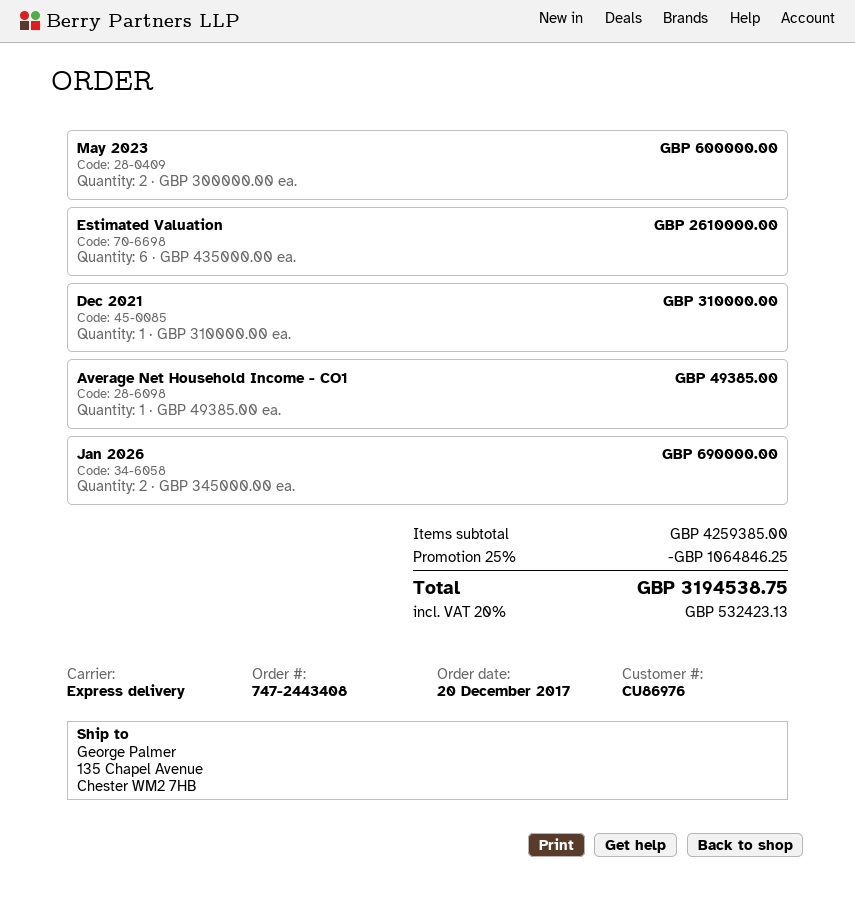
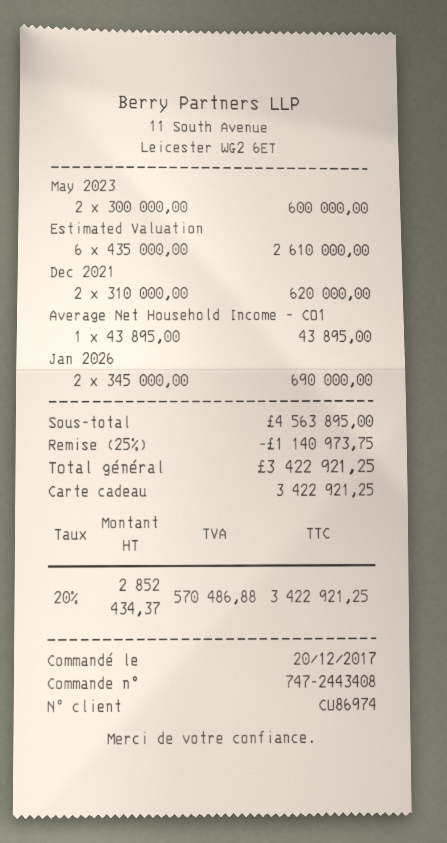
customer number: CU86976 -> CU86974
Dec 2021: 1 x 310000.00 = 310000.00 -> 2 x 310000.00 = 620000.00
Average Net Household Income - CO1: 1 x 49385.00 = 49385.00 -> 1 x 43895.00 = 43895.00
subtotal: 4259385.00 -> 4563895.00
discount: 25% = 1064846.25 -> 25% = 1140973.75
tax: 20% = 532423.13 -> 20% = 570486.88
total: 3194538.75 -> 3422921.25

